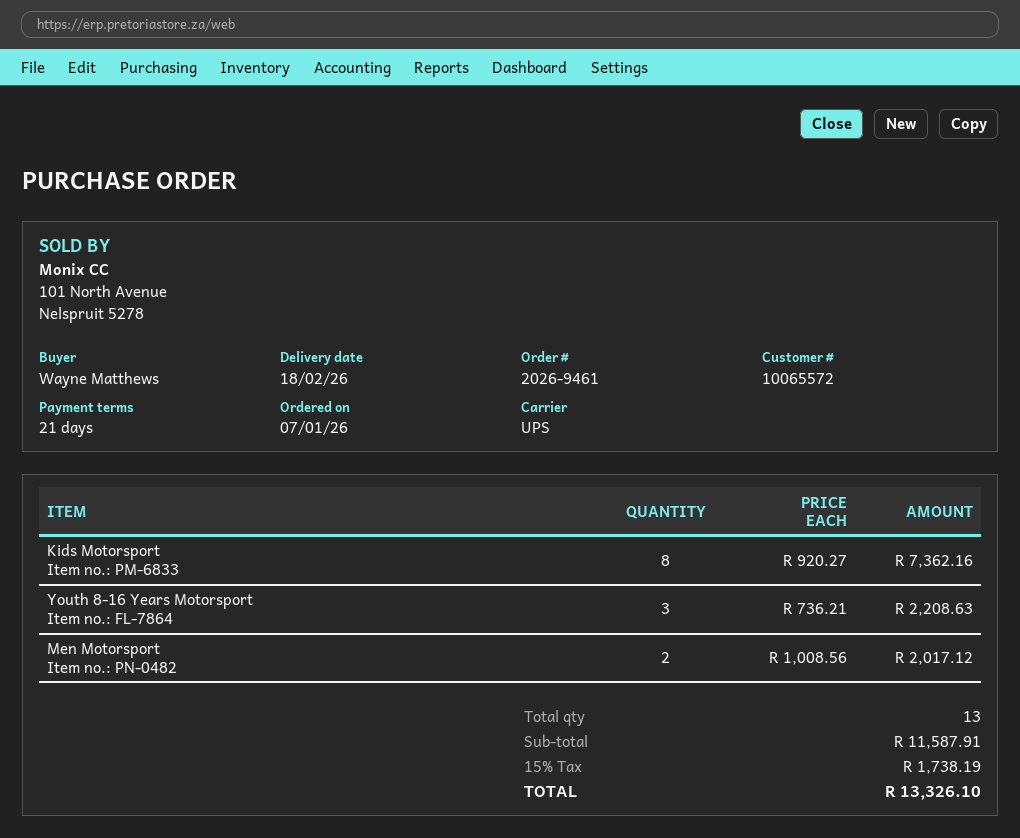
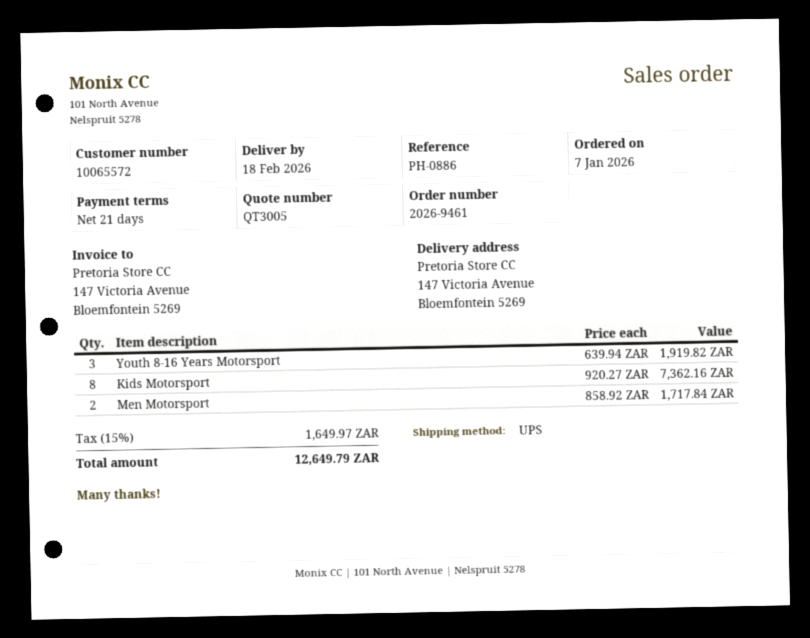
Youth 8-16 Years Motorsport: 3 x 736.21 = 2208.63 -> 3 x 639.94 = 1919.82
Men Motorsport: 2 x 1008.56 = 2017.12 -> 2 x 858.92 = 1717.84
tax: 15% = 1738.19 -> 15% = 1649.97
total: 13326.10 -> 12649.79

